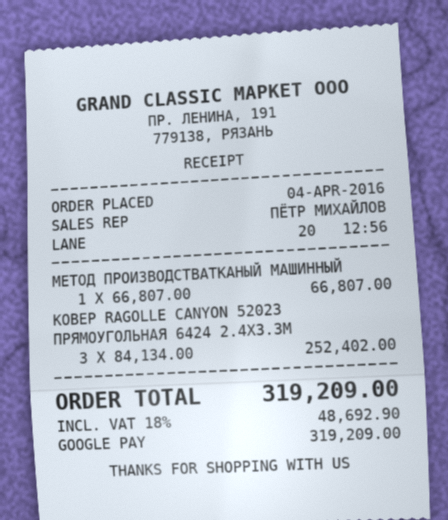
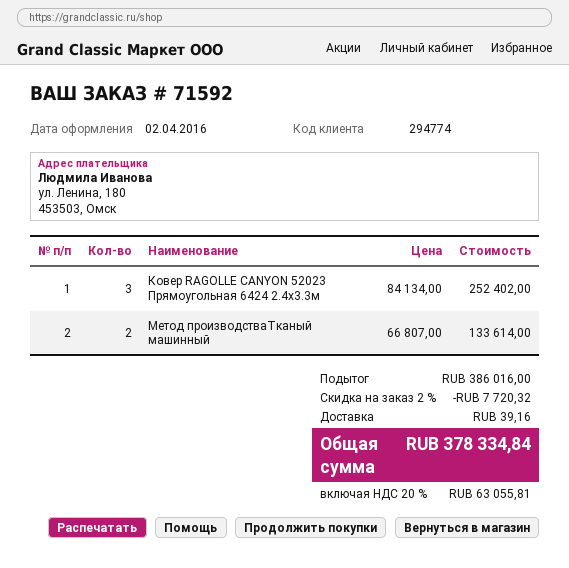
order date: 2016-04-04 -> 2016-04-02
МЕТОД ПРОИЗВОДСТВАТКАНЫЙ МАШИННЫЙ: 1 x 66807.00 = 66807.00 -> 2 x 66807.00 = 133614.00
discount: none -> 2% = 7720.32
shipping: none -> 39.16
tax: 18% = 48692.90 -> 20% = 63055.81
total: 319209.00 -> 378334.84

